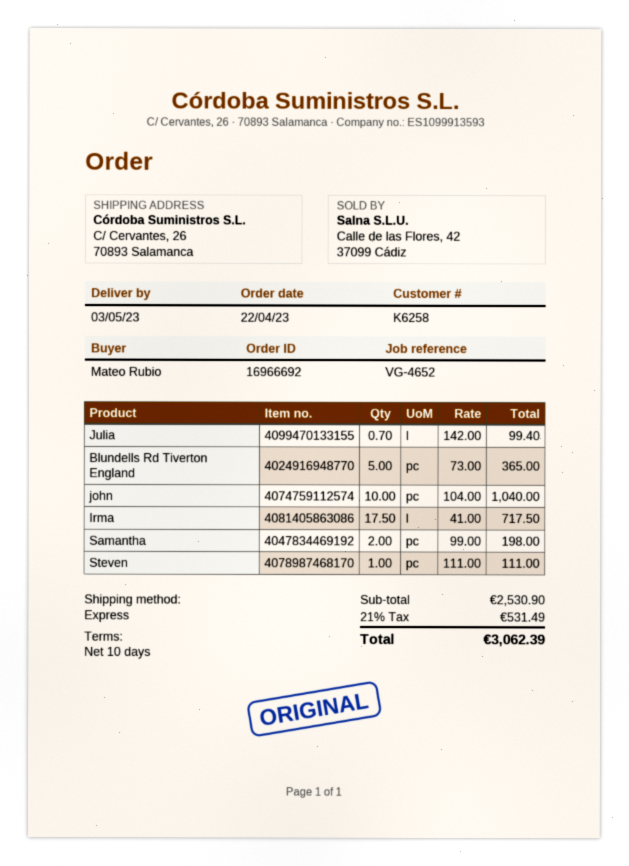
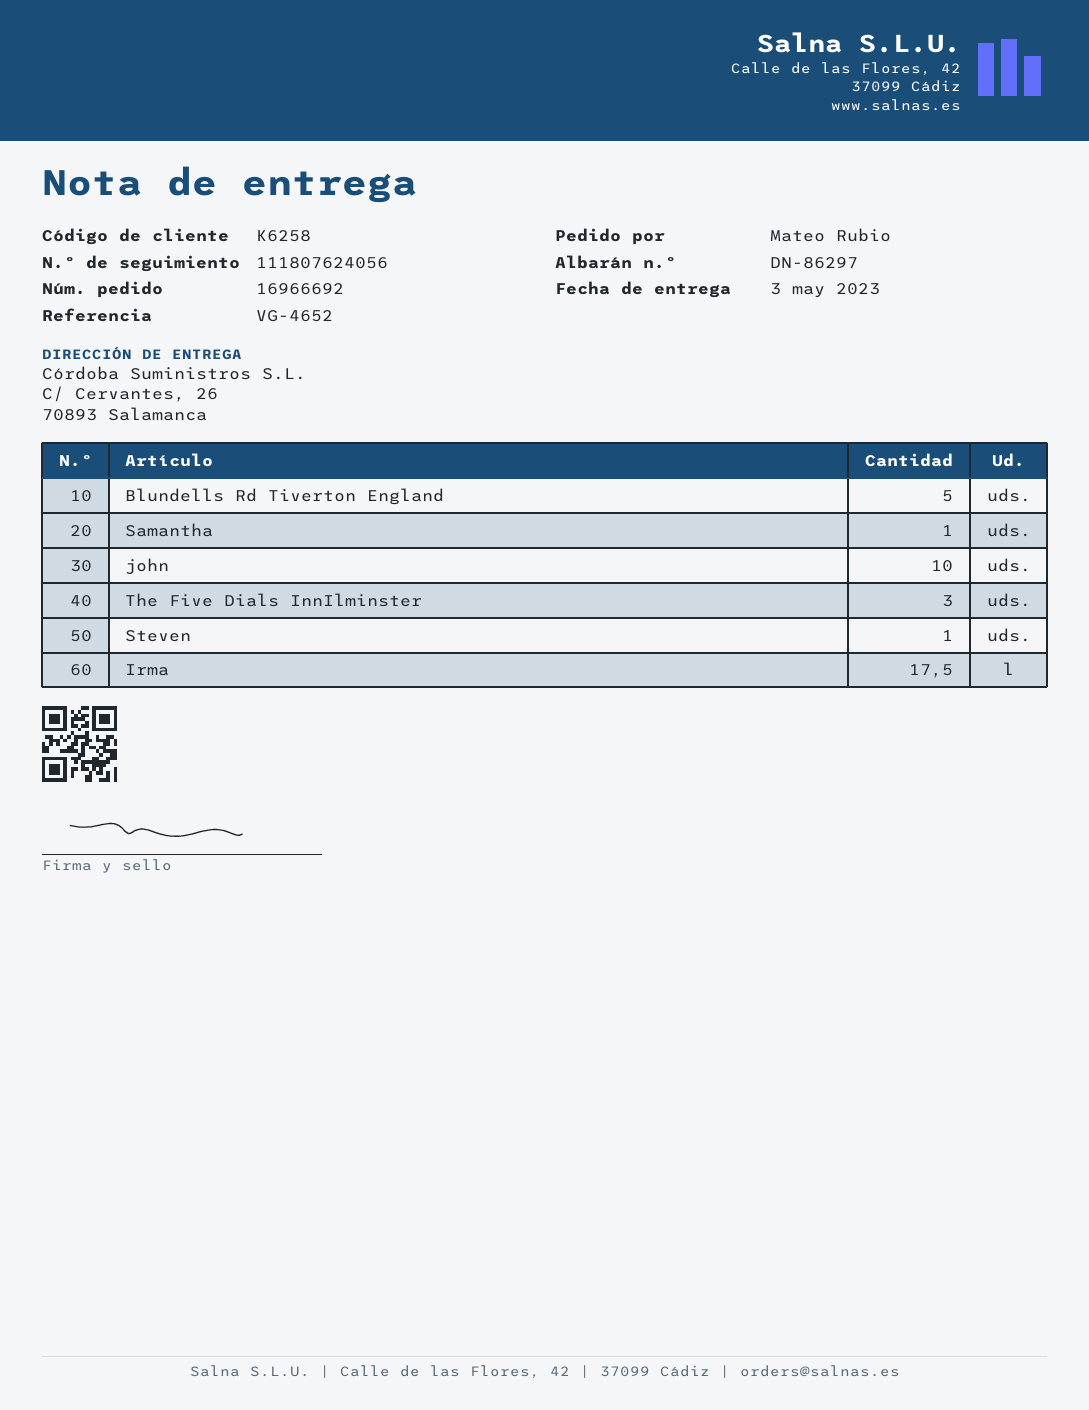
Julia: 0.7 -> none
Samantha: 2 -> 1
The Five Dials InnIlminster: none -> 3

